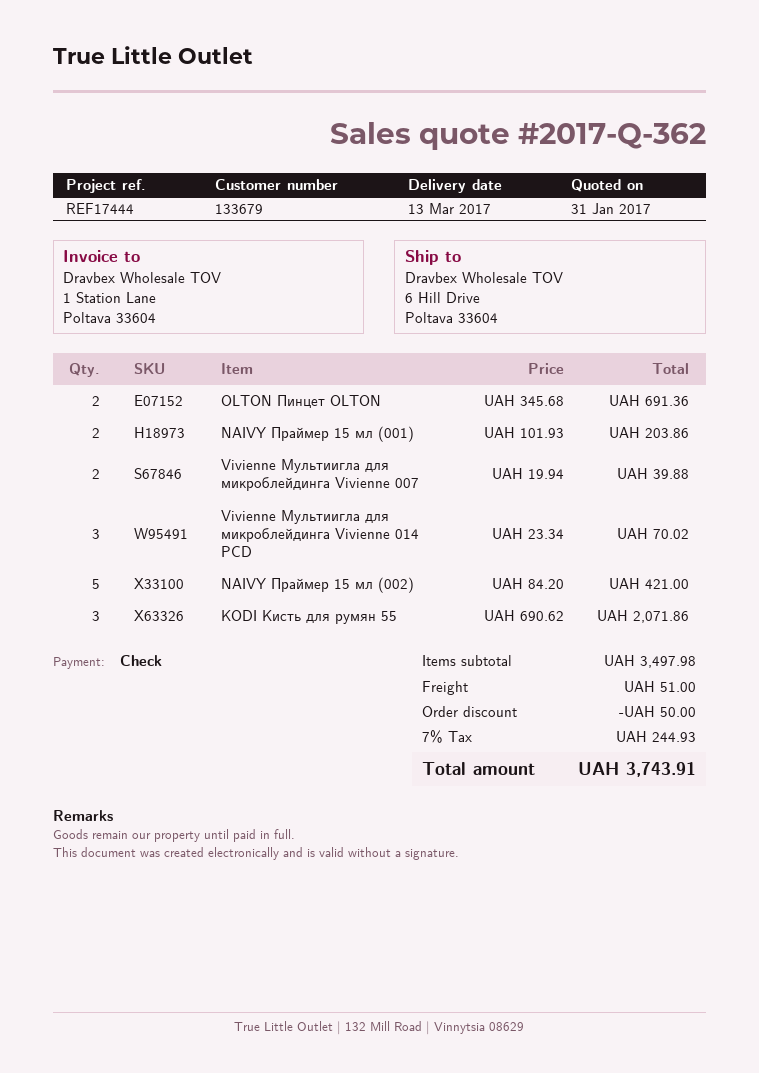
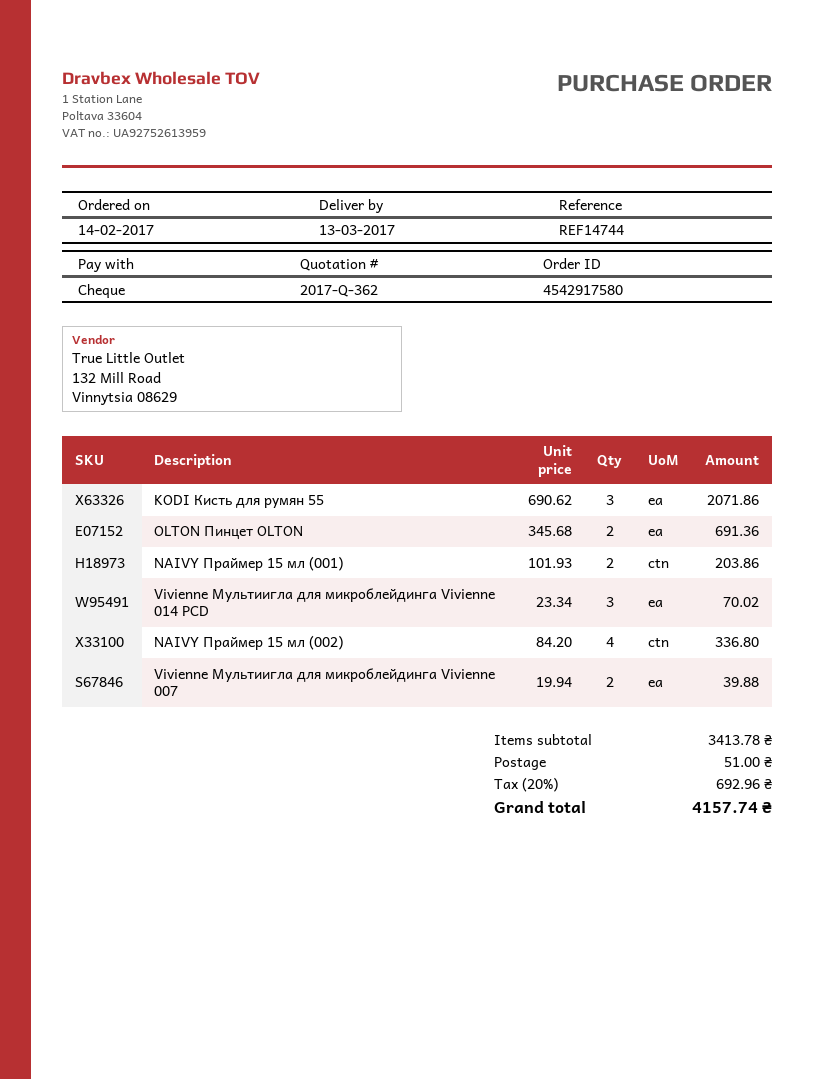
reference: REF17444 -> REF14744
NAIVY Праймер 15 мл (002): 5 x 84.20 = 421.00 -> 4 x 84.20 = 336.80
subtotal: 3497.98 -> 3413.78
discount: 50.00 -> none
tax: 7% = 244.93 -> 20% = 692.96
total: 3743.91 -> 4157.74

